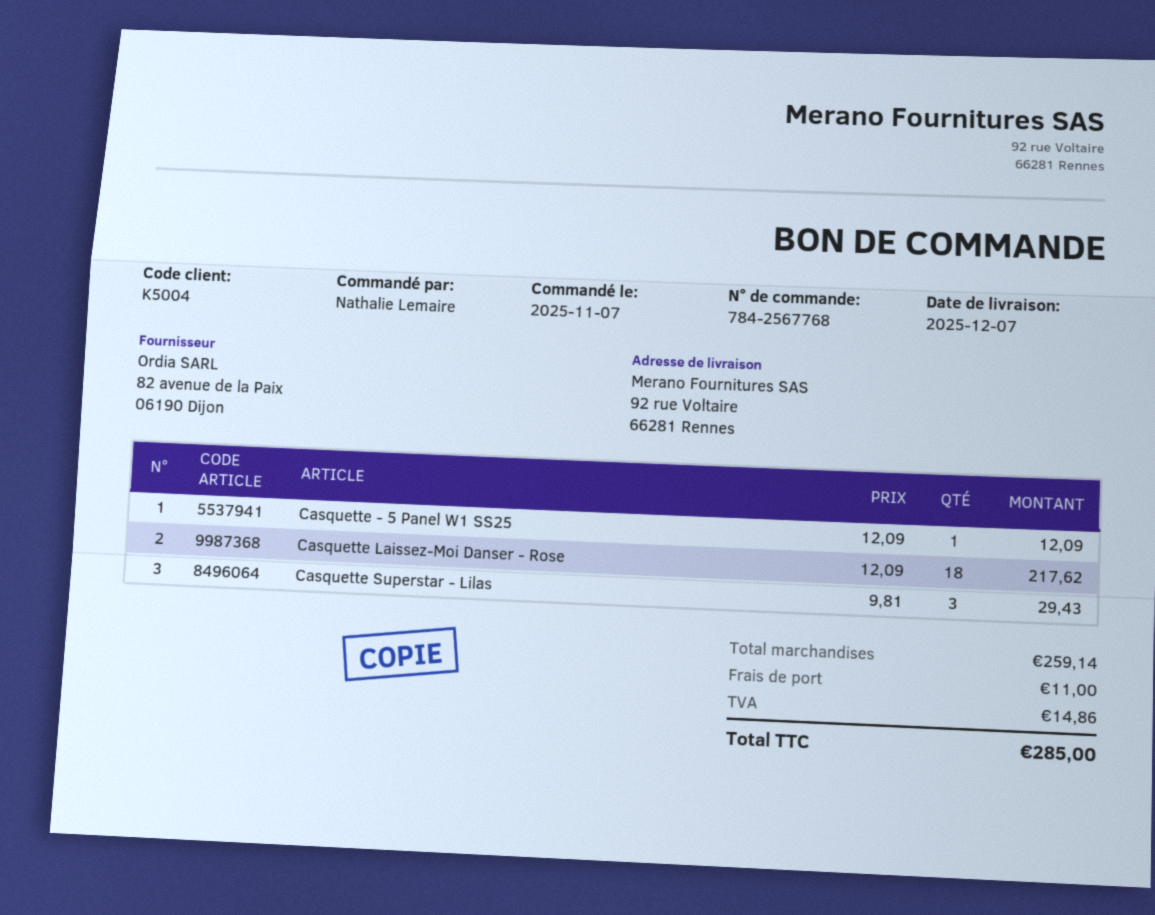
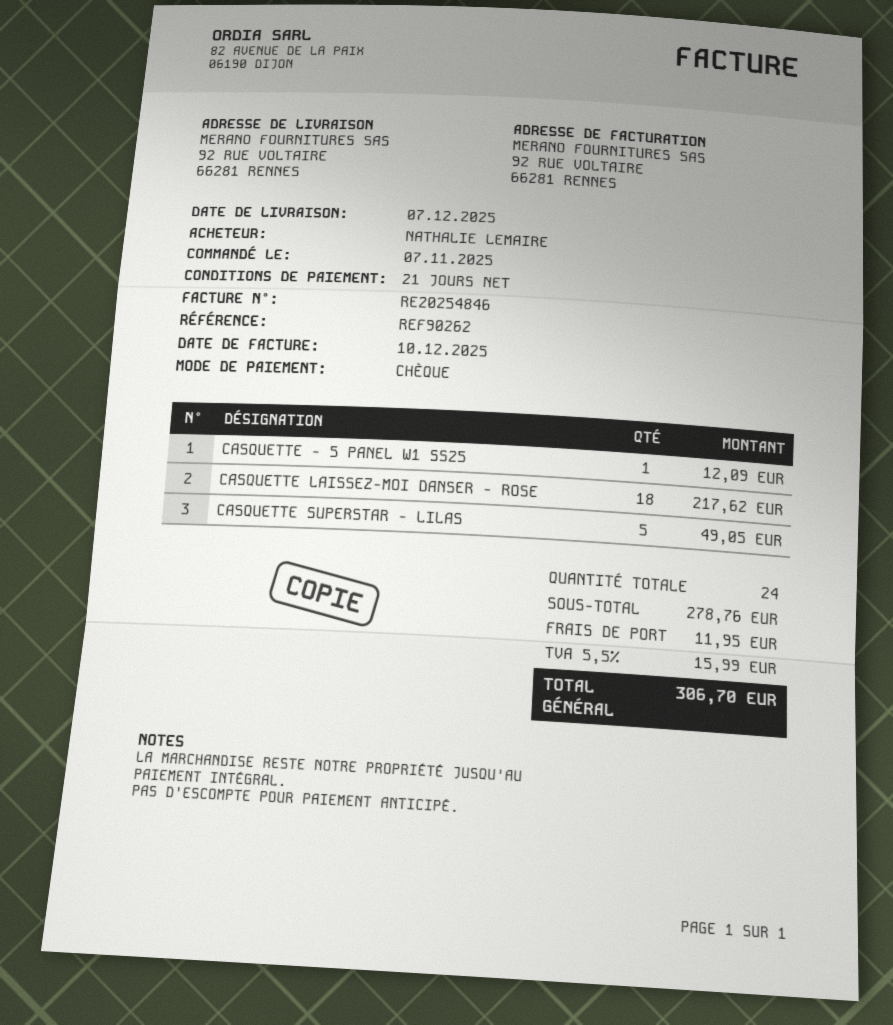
Casquette Superstar - Lilas: 3 for 29.43 -> 5 for 49.05
subtotal: 259.14 -> 278.76
shipping: 11.00 -> 11.95
tax: 14.86 -> 15.99
total: 285.00 -> 306.70

